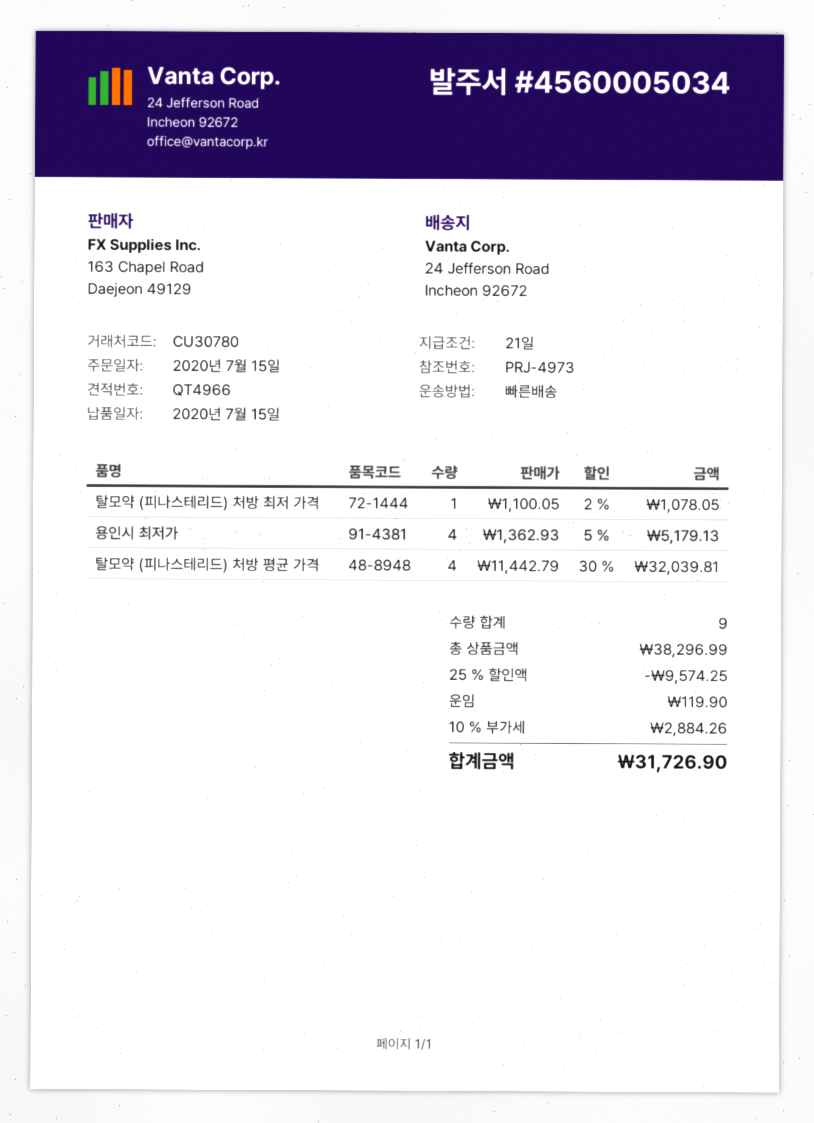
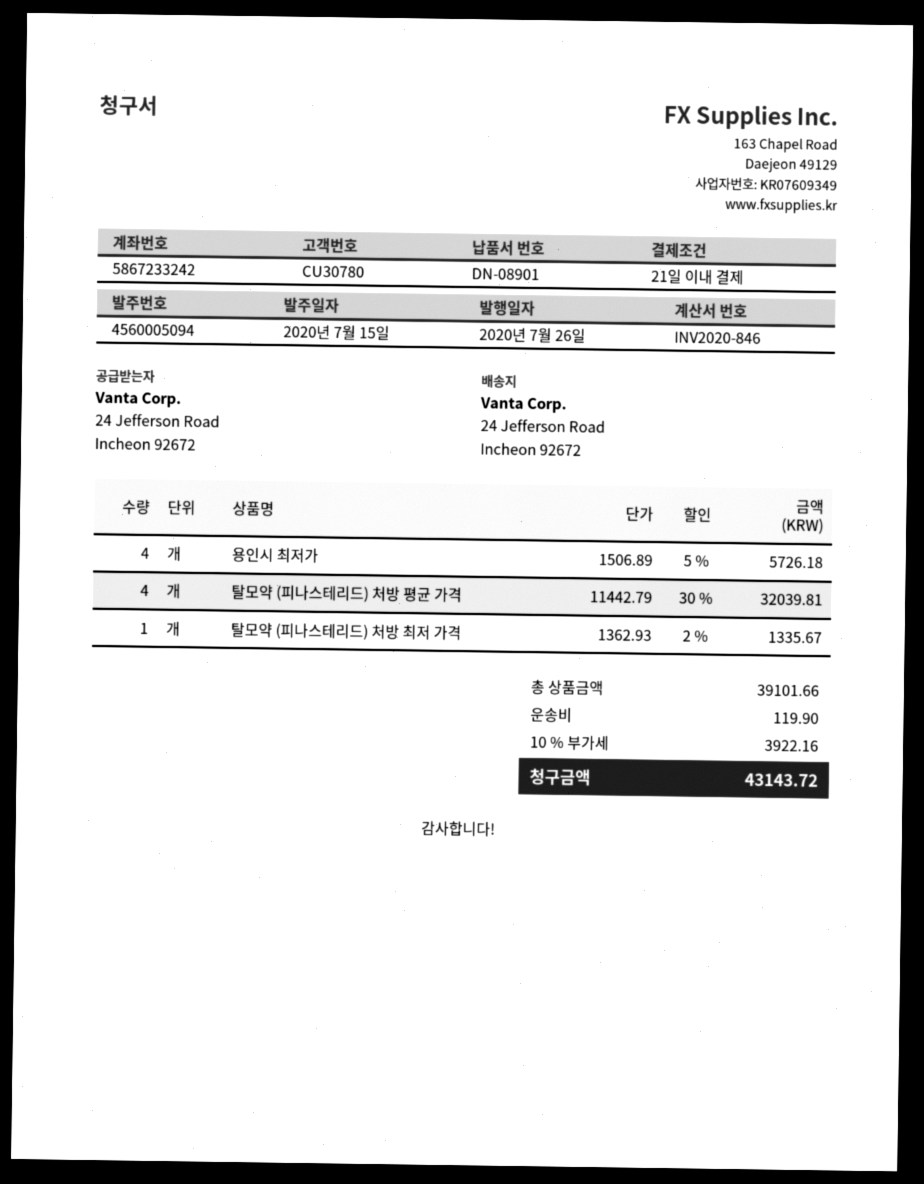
order number: 4560005034 -> 4560005094
탈모약 (피나스테리드) 처방 최저 가격: 1 x 1100.05 - 2% = 1078.05 -> 1 x 1362.93 - 2% = 1335.67
용인시 최저가: 4 x 1362.93 - 5% = 5179.13 -> 4 x 1506.89 - 5% = 5726.18
subtotal: 38296.99 -> 39101.66
discount: 25% = 9574.25 -> none
tax: 10% = 2884.26 -> 10% = 3922.16
total: 31726.90 -> 43143.72

